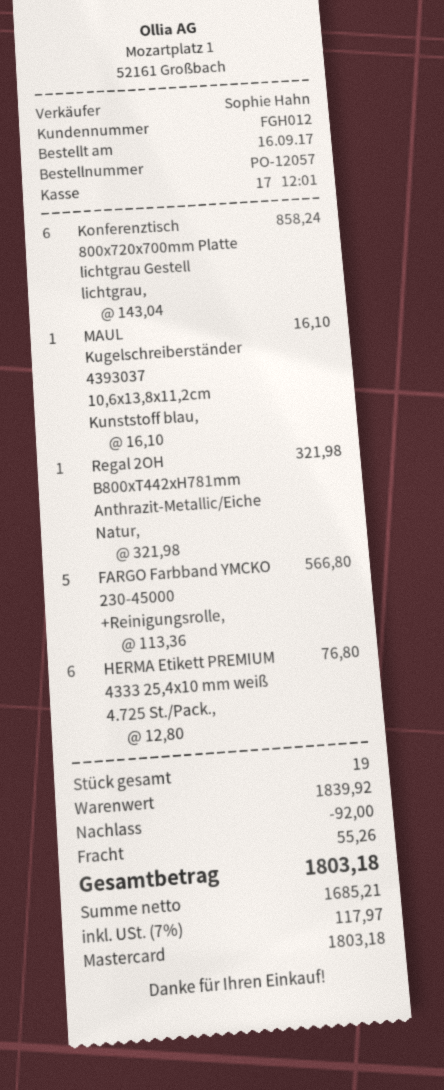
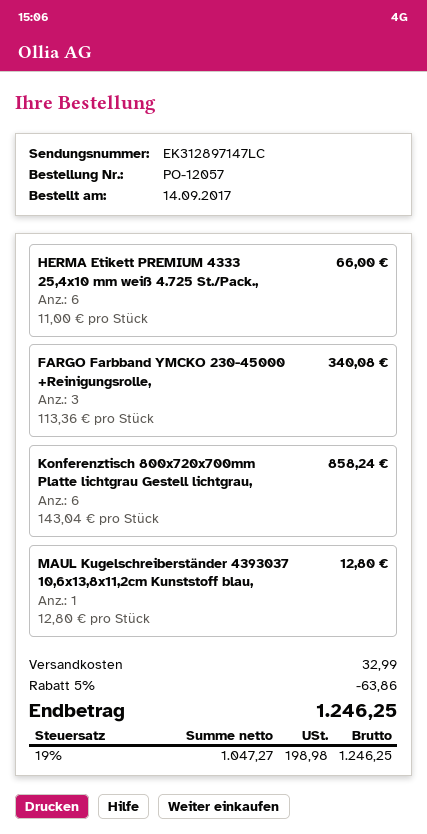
order date: 2017-09-16 -> 2017-09-14
MAUL Kugelschreiberständer 4393037 10,6x13,8x11,2cm Kunststoff blau,: 1 x 16.10 = 16.10 -> 1 x 12.80 = 12.80
Regal 2OH B800xT442xH781mm Anthrazit-Metallic/Eiche Natur,: 1 x 321.98 = 321.98 -> none
FARGO Farbband YMCKO 230-45000 +Reinigungsrolle,: 5 x 113.36 = 566.80 -> 3 x 113.36 = 340.08
HERMA Etikett PREMIUM 4333 25,4x10 mm weiß 4.725 St./Pack.,: 6 x 12.80 = 76.80 -> 6 x 11.00 = 66.00
discount: 92.00 -> 63.86
shipping: 55.26 -> 32.99
net: 1685.21 -> 1047.27
tax: 7% = 117.97 -> 19% = 198.98
total: 1803.18 -> 1246.25

